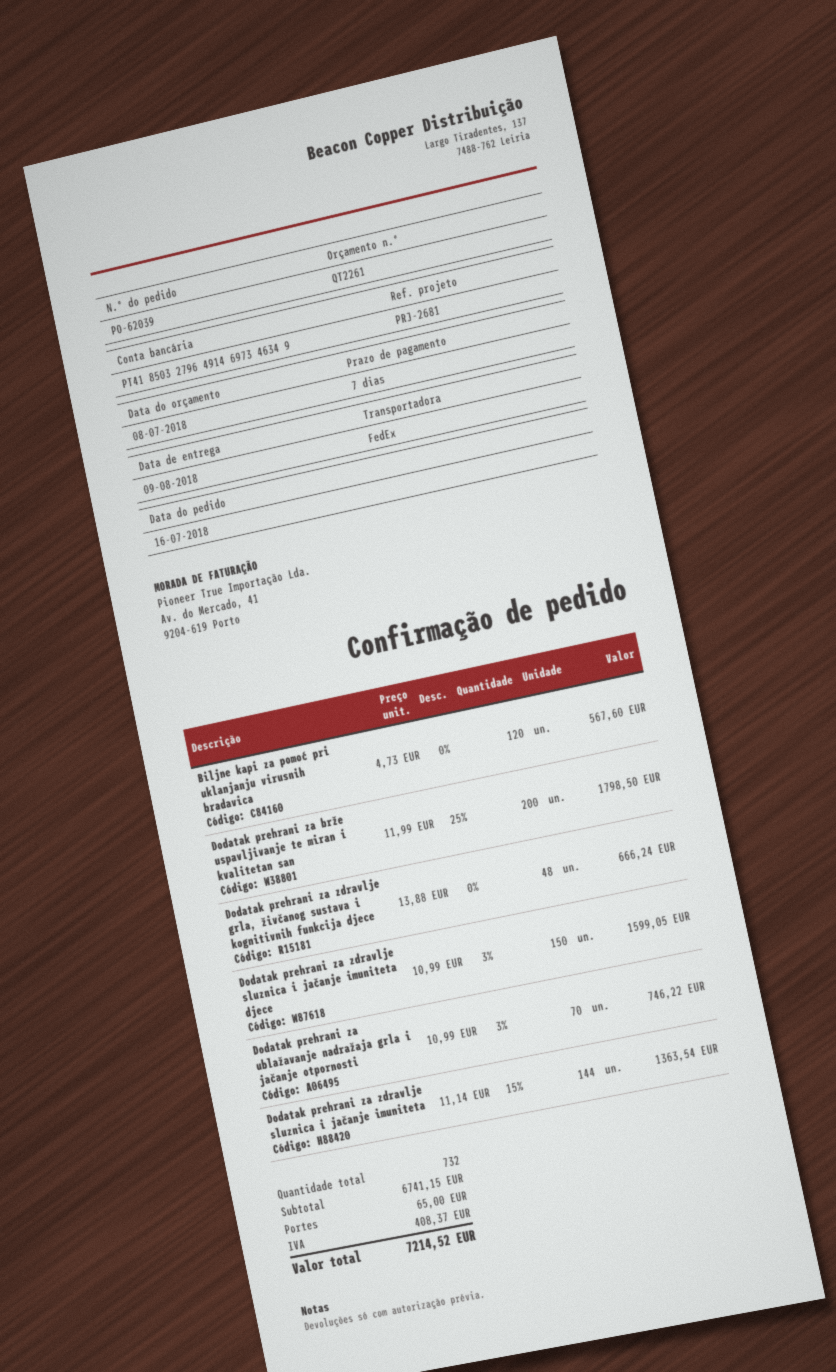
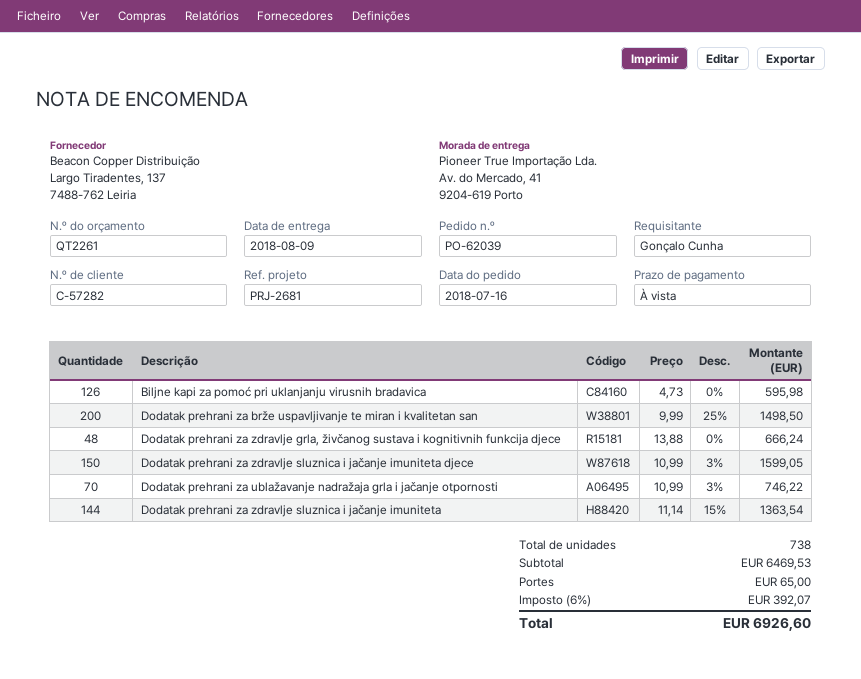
payment terms: 7 days -> on receipt
Biljne kapi za pomoć pri uklanjanju virusnih bradavica: 120 x 4.73 = 567.60 -> 126 x 4.73 = 595.98
Dodatak prehrani za brže uspavljivanje te miran i kvalitetan san: 200 x 11.99 - 25% = 1798.50 -> 200 x 9.99 - 25% = 1498.50
total quantity: 732 -> 738
subtotal: 6741.15 -> 6469.53
tax: 408.37 -> 392.07
total: 7214.52 -> 6926.60

